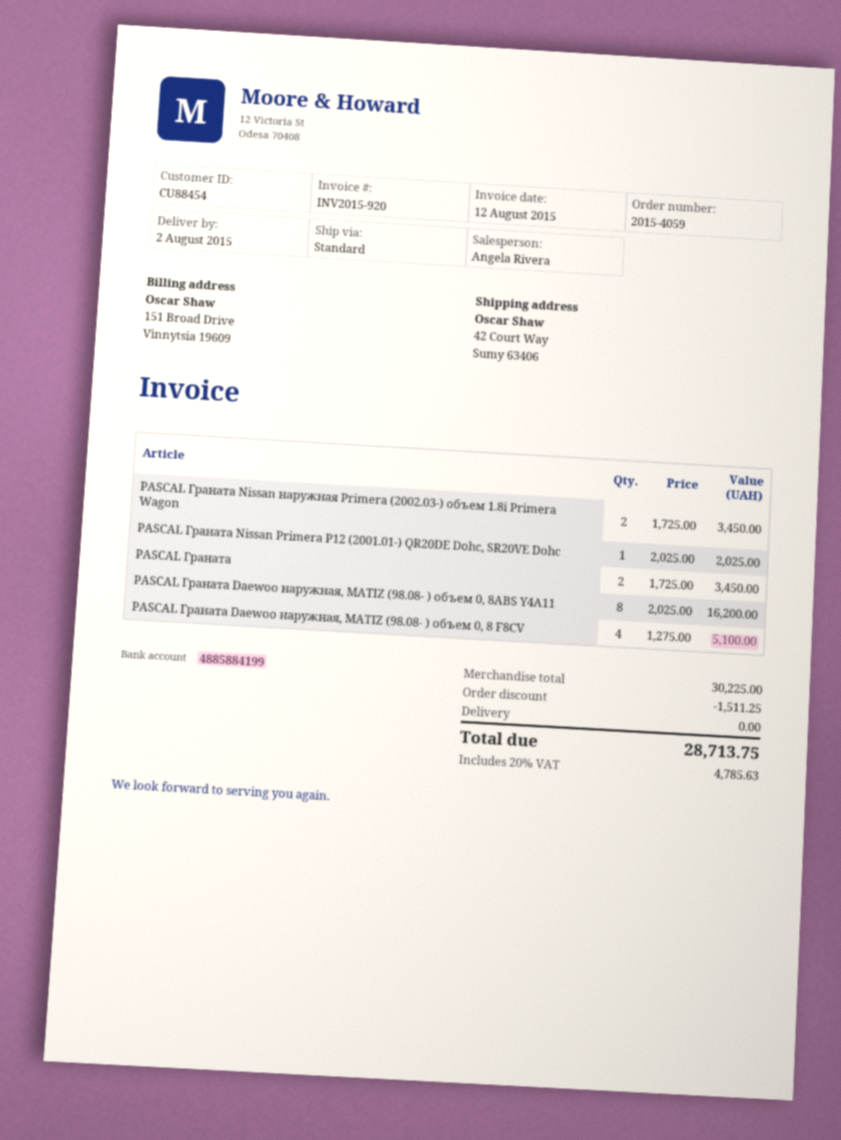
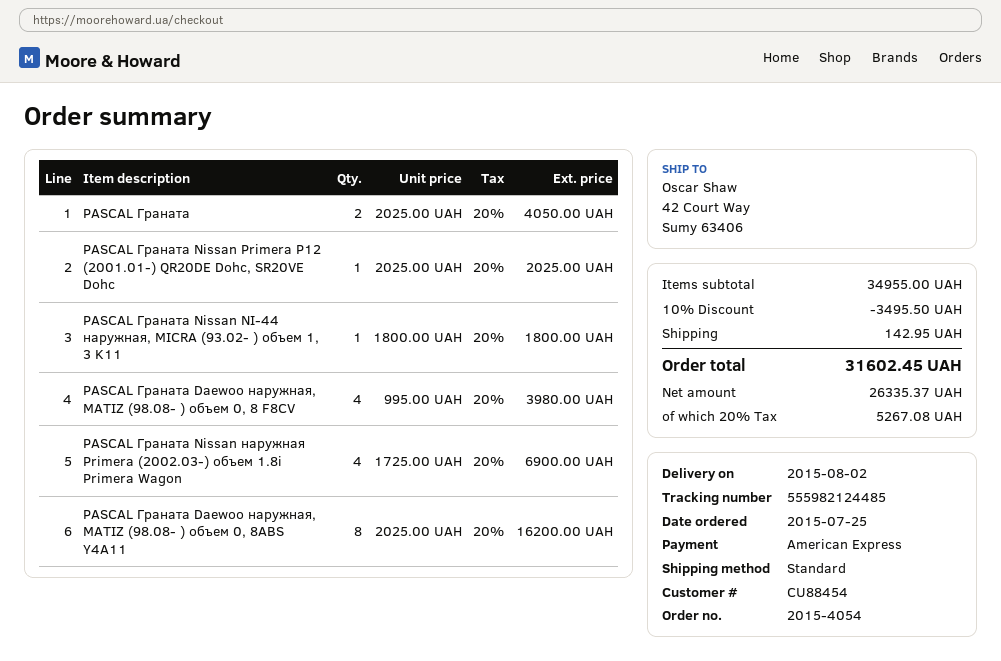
order number: 2015-4059 -> 2015-4054
PASCAL Граната Nissan наружная Primera (2002.03-) объем 1.8i Primera Wagon: 2 x 1725.00 = 3450.00 -> 4 x 1725.00 = 6900.00
PASCAL Граната: 2 x 1725.00 = 3450.00 -> 2 x 2025.00 = 4050.00
PASCAL Граната Daewoo наружная, MATIZ (98.08- ) объем 0, 8 F8CV: 4 x 1275.00 = 5100.00 -> 4 x 995.00 = 3980.00
PASCAL Граната Nissan NI-44 наружная, MICRA (93.02- ) объем 1, 3 K11: none -> 1 x 1800.00 = 1800.00
subtotal: 30225.00 -> 34955.00
discount: 1511.25 -> 3495.50
shipping: 0.00 -> 142.95
tax: 20% = 4785.63 -> 20% = 5267.08
total: 28713.75 -> 31602.45

